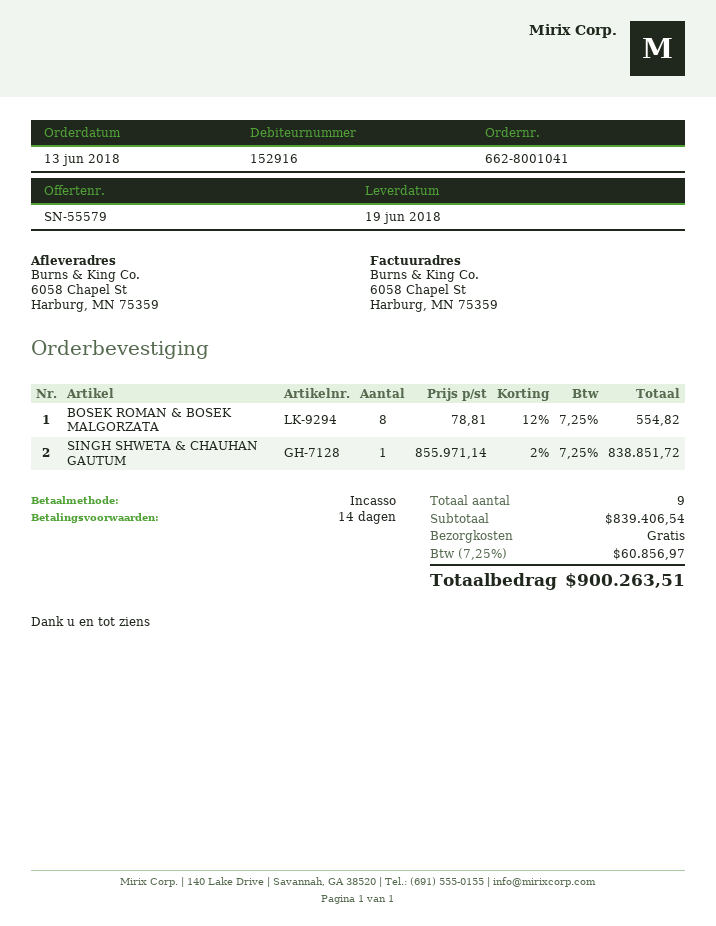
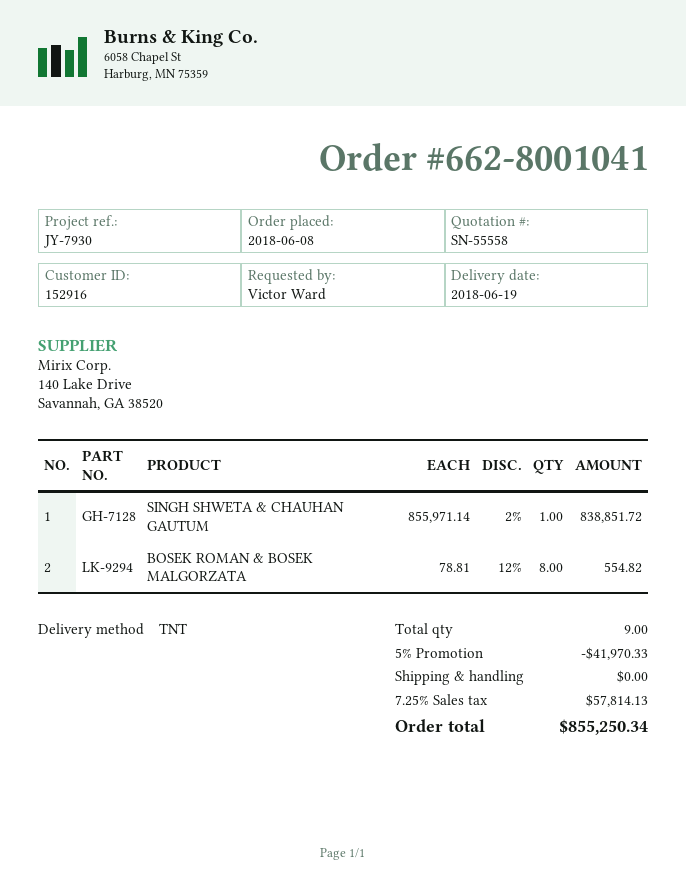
quote number: SN-55579 -> SN-55558
order date: 2018-06-13 -> 2018-06-08
discount: none -> 5% = 41970.33
tax: 7.25% = 60856.97 -> 7.25% = 57814.13
total: 900263.51 -> 855250.34

